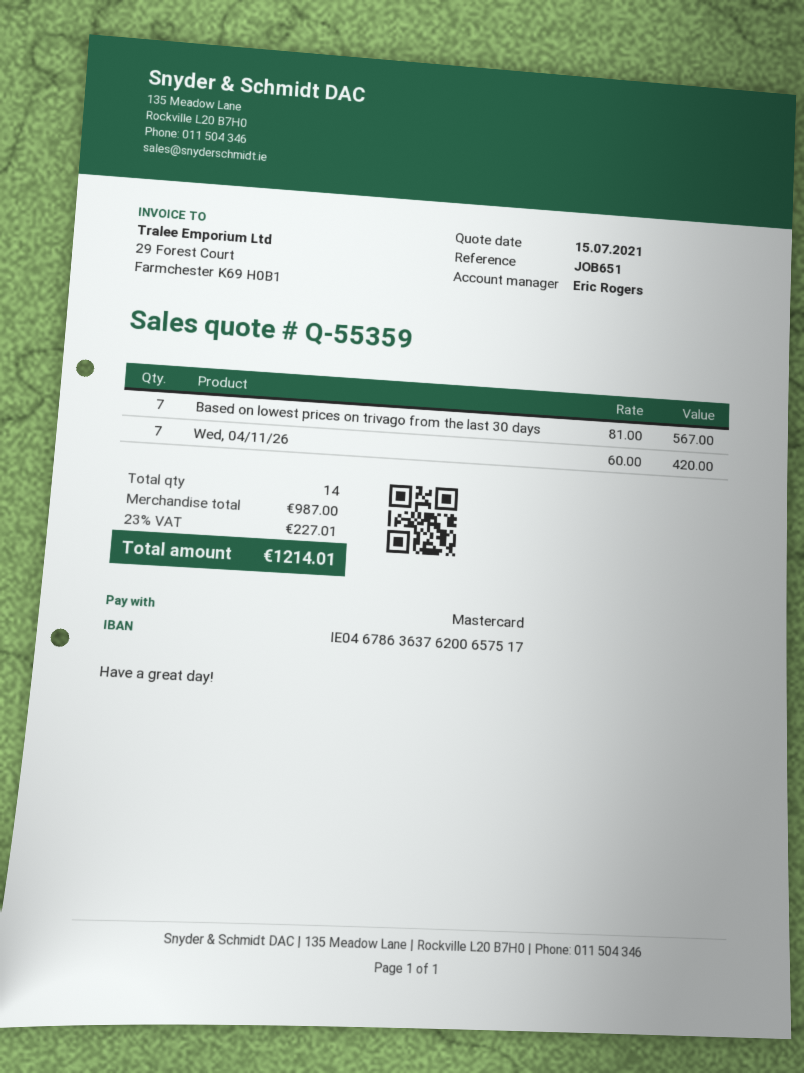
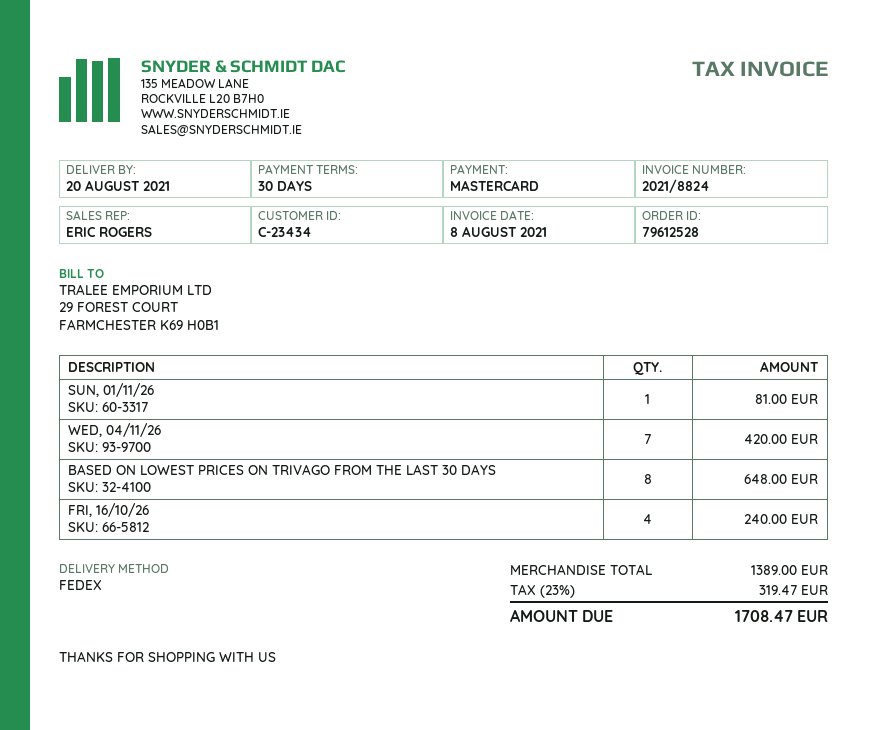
Based on lowest prices on trivago from the last 30 days: 7 for 567.00 -> 8 for 648.00
SUN, 01/11/26: none -> 1 for 81.00
FRI, 16/10/26: none -> 4 for 240.00
subtotal: 987.00 -> 1389.00
tax: 23% = 227.01 -> 23% = 319.47
total: 1214.01 -> 1708.47

